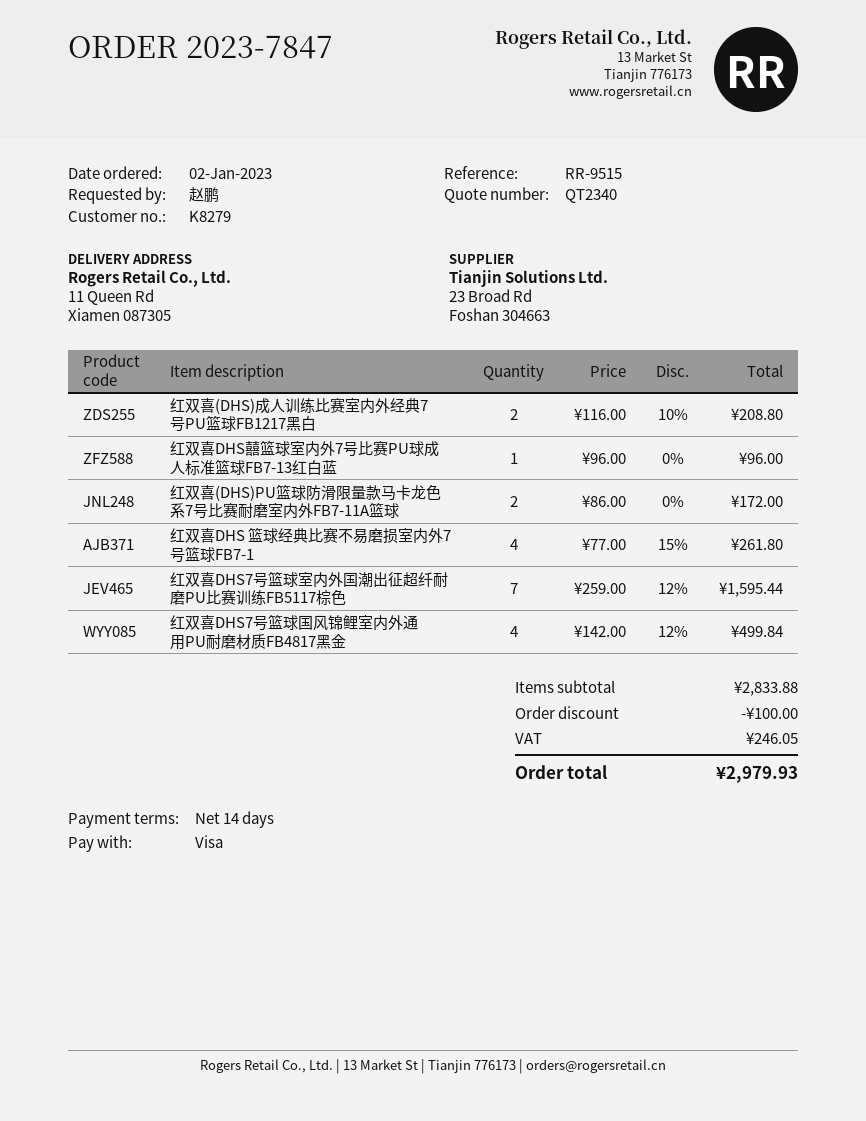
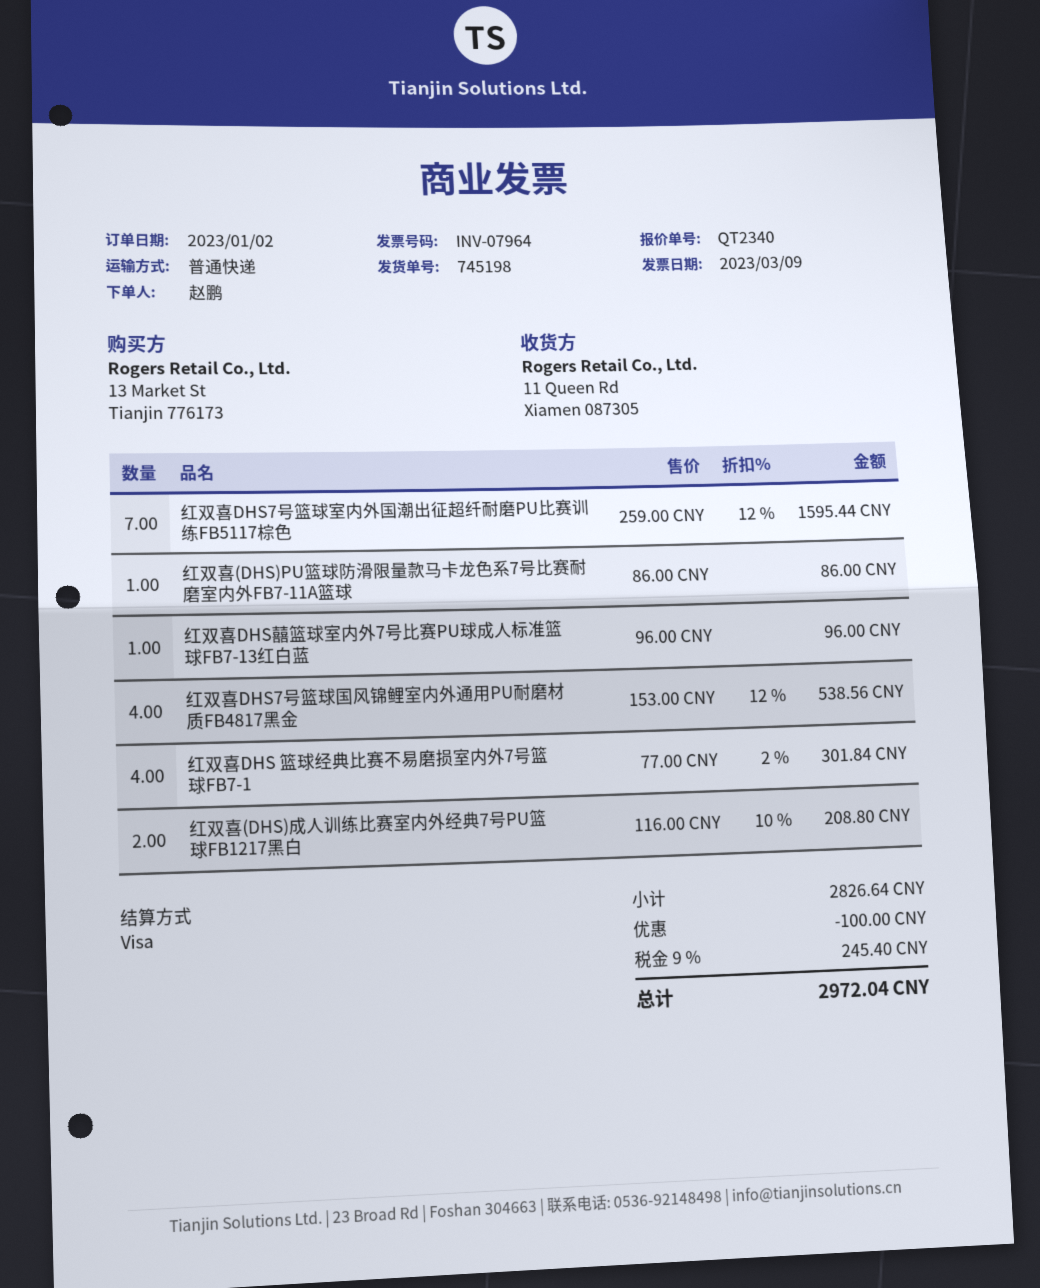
红双喜(DHS)PU篮球防滑限量款马卡龙色系7号比赛耐磨室内外FB7-11A篮球: 2 x 86.00 = 172.00 -> 1 x 86.00 = 86.00
红双喜DHS 篮球经典比赛不易磨损室内外7号篮球FB7-1: 4 x 77.00 - 15% = 261.80 -> 4 x 77.00 - 2% = 301.84
红双喜DHS7号篮球国风锦鲤室内外通用PU耐磨材质FB4817黑金: 4 x 142.00 - 12% = 499.84 -> 4 x 153.00 - 12% = 538.56
subtotal: 2833.88 -> 2826.64
tax: 246.05 -> 245.40
total: 2979.93 -> 2972.04

